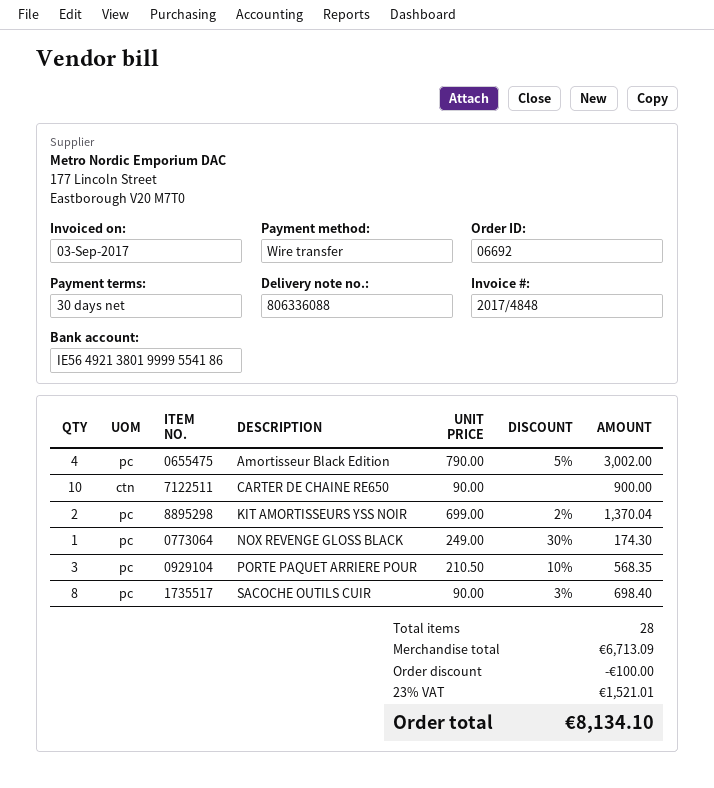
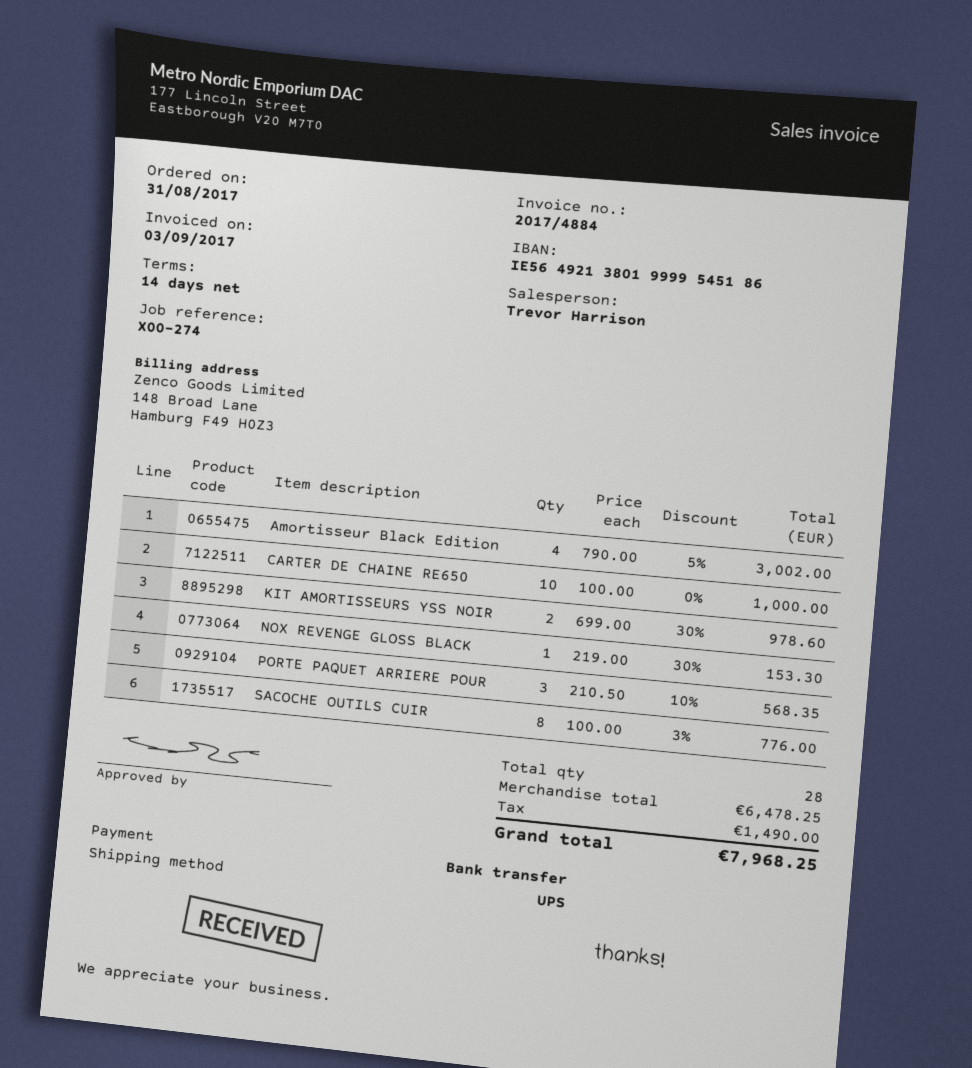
invoice number: 2017/4848 -> 2017/4884
payment terms: 30 days -> 14 days
bank account: IE56492138019999554186 -> IE56492138019999545186
CARTER DE CHAINE RE650: 10 x 90.00 = 900.00 -> 10 x 100.00 = 1000.00
KIT AMORTISSEURS YSS NOIR: 2 x 699.00 - 2% = 1370.04 -> 2 x 699.00 - 30% = 978.60
NOX REVENGE GLOSS BLACK: 1 x 249.00 - 30% = 174.30 -> 1 x 219.00 - 30% = 153.30
SACOCHE OUTILS CUIR: 8 x 90.00 - 3% = 698.40 -> 8 x 100.00 - 3% = 776.00
subtotal: 6713.09 -> 6478.25
discount: 100.00 -> none
tax: 1521.01 -> 1490.00
total: 8134.10 -> 7968.25

